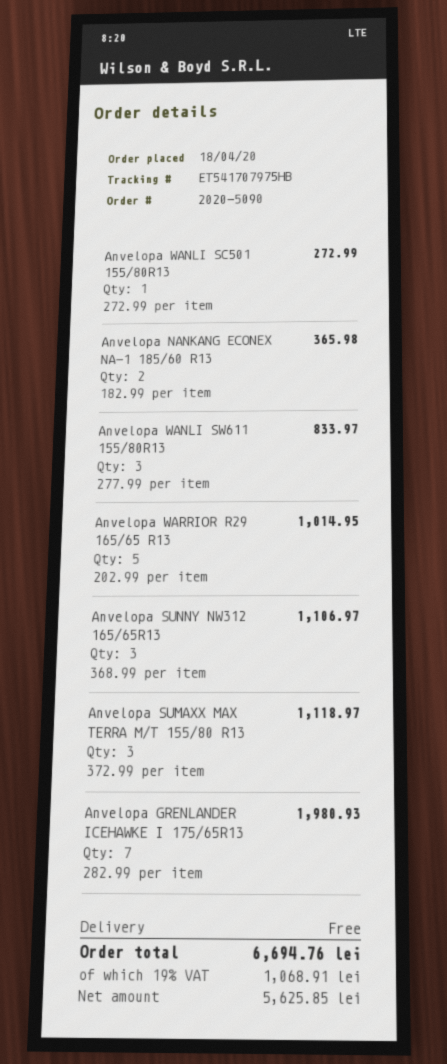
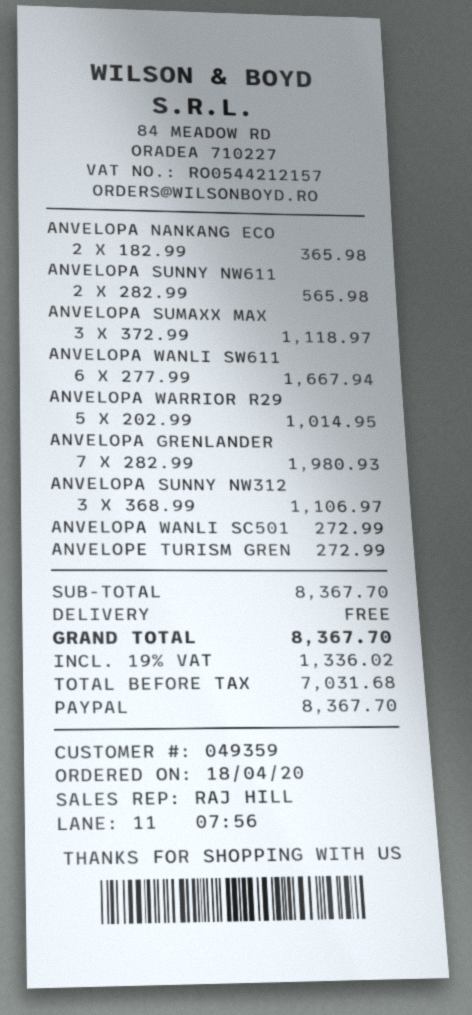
Anvelopa WANLI SW611 155/80R13: 3 x 277.99 = 833.97 -> 6 x 277.99 = 1667.94
ANVELOPA SUNNY NW611: none -> 2 x 282.99 = 565.98
ANVELOPE TURISM GREN: none -> 1 x 272.99 = 272.99
net: 5625.85 -> 7031.68
tax: 19% = 1068.91 -> 19% = 1336.02
total: 6694.76 -> 8367.70

